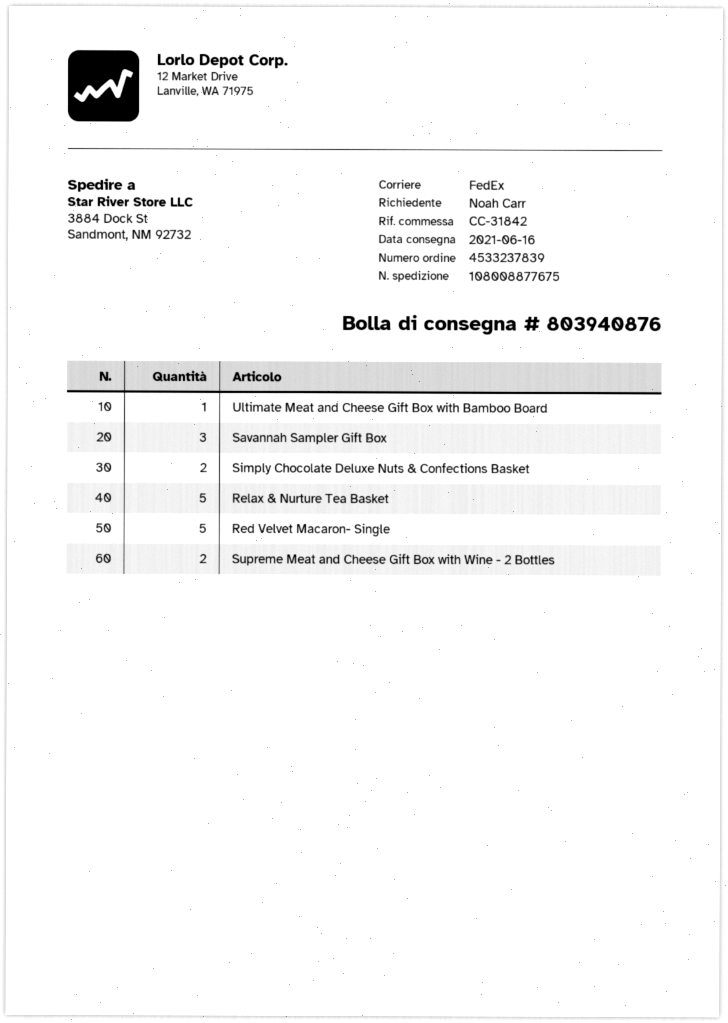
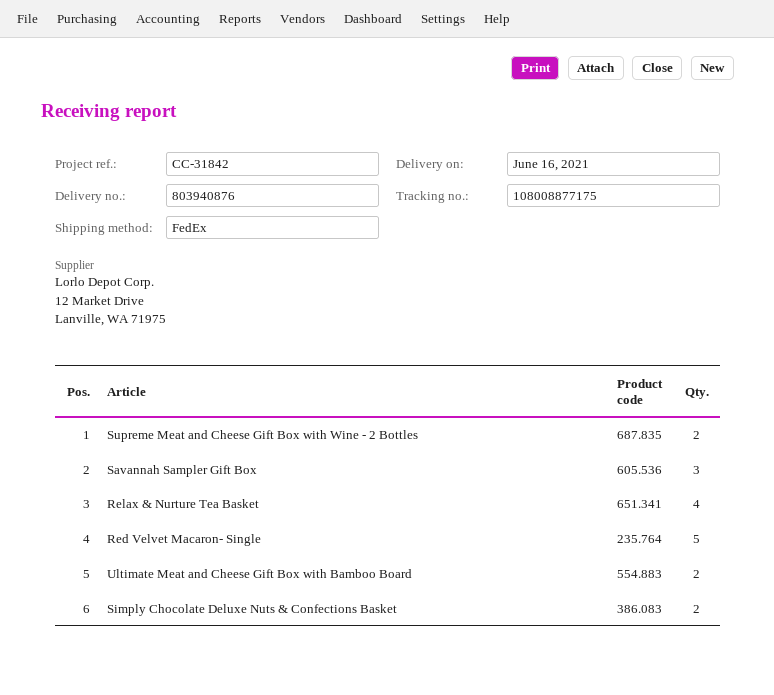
tracking number: 108008877675 -> 108008877175
Ultimate Meat and Cheese Gift Box with Bamboo Board: 1 -> 2
Relax & Nurture Tea Basket: 5 -> 4

